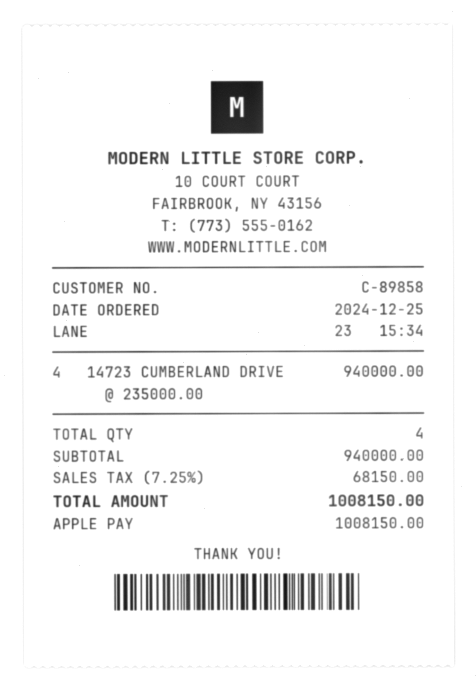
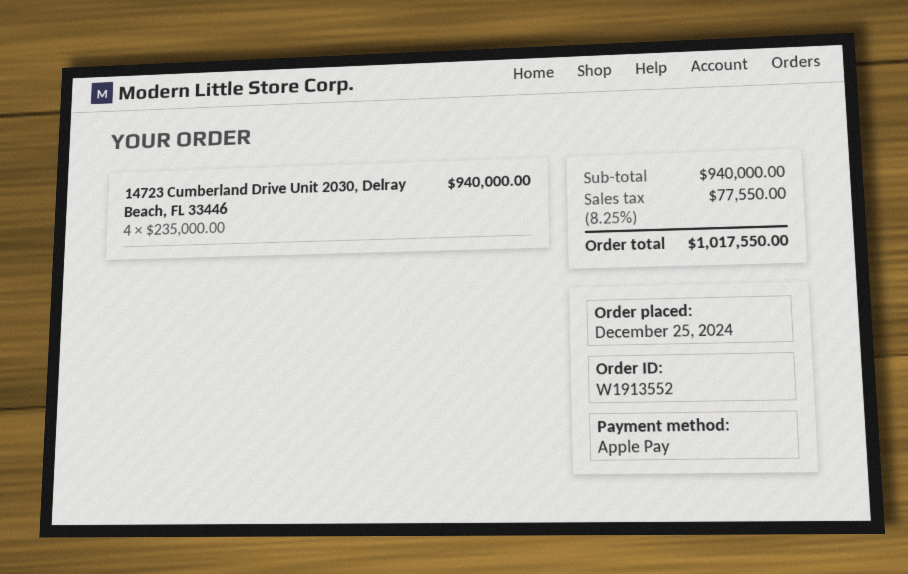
tax: 7.25% = 68150.00 -> 8.25% = 77550.00
total: 1008150.00 -> 1017550.00

